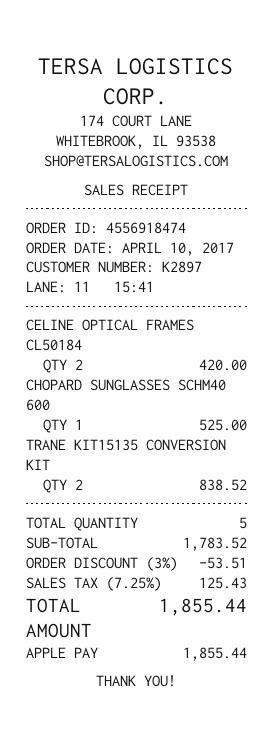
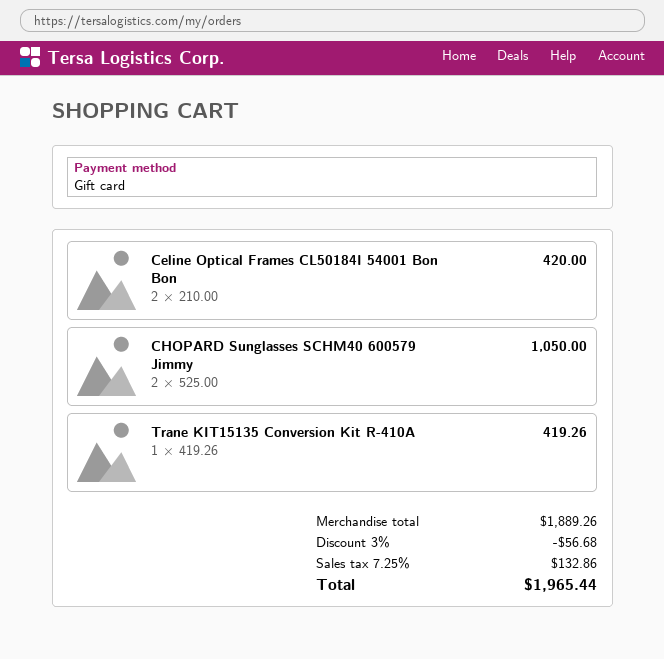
payment method: Apple Pay -> gift card
CHOPARD SUNGLASSES SCHM40 600: 1 for 525.00 -> 2 for 1050.00
TRANE KIT15135 CONVERSION KIT: 2 for 838.52 -> 1 for 419.26
subtotal: 1783.52 -> 1889.26
discount: 3% = 53.51 -> 3% = 56.68
tax: 7.25% = 125.43 -> 7.25% = 132.86
total: 1855.44 -> 1965.44

